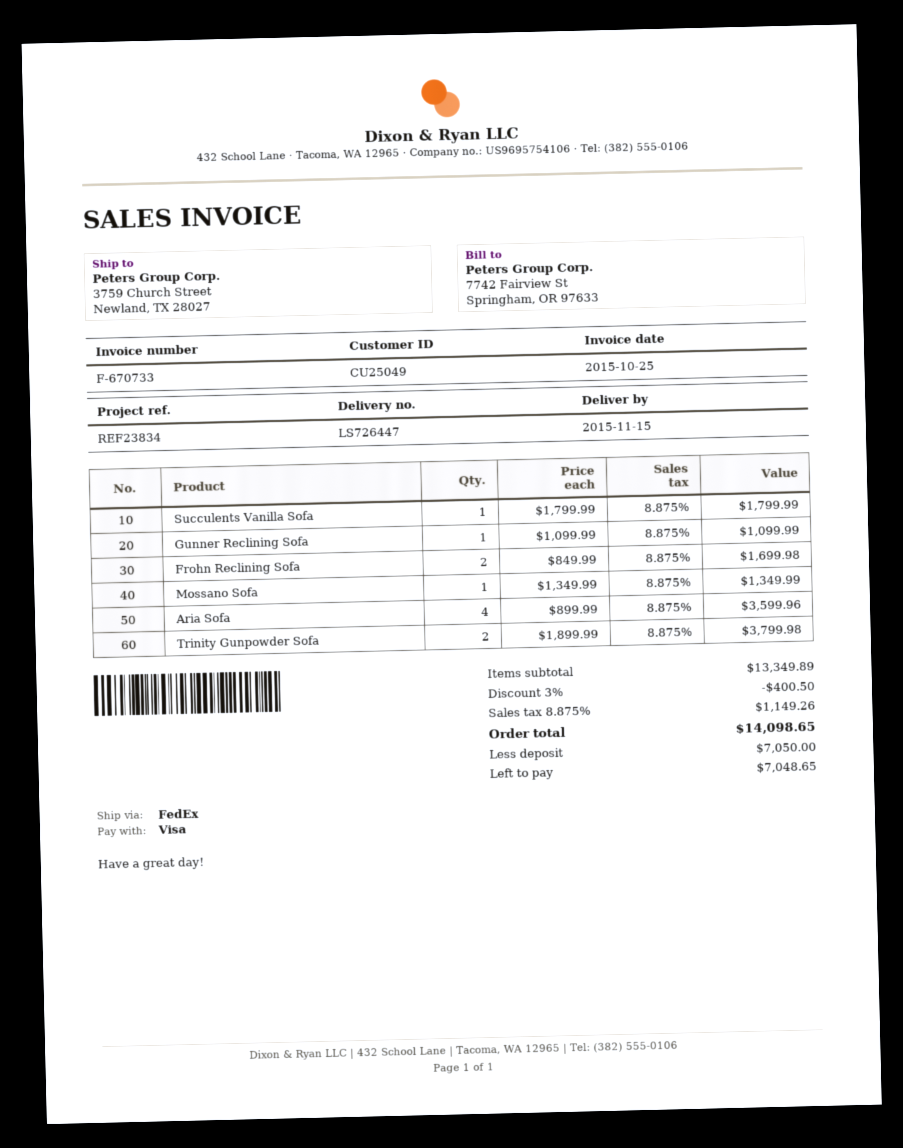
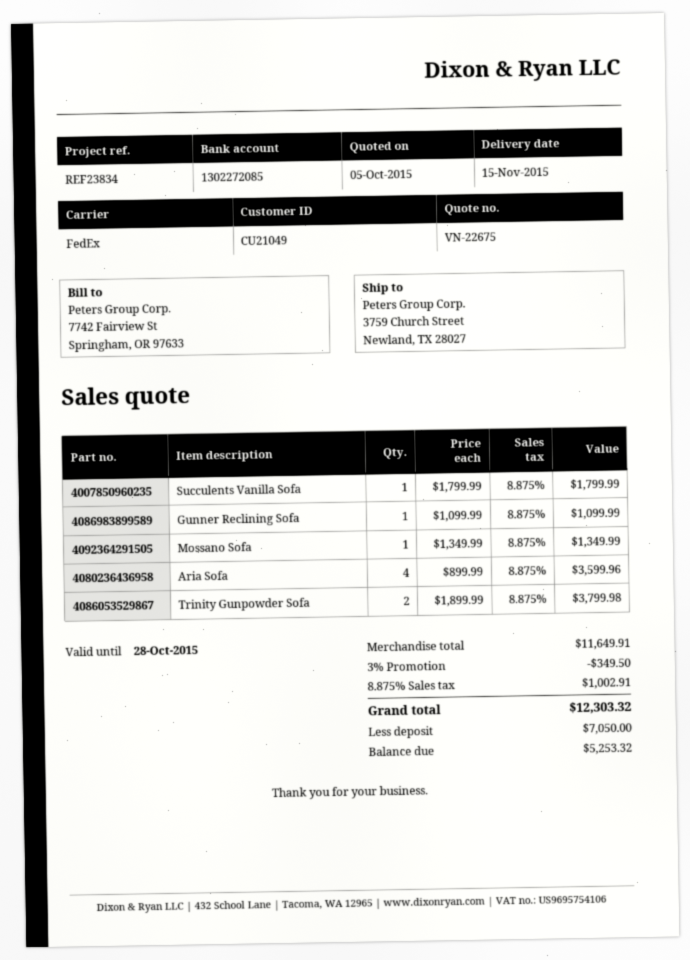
customer number: CU25049 -> CU21049
Frohn Reclining Sofa: 2 x 849.99 = 1699.98 -> none
subtotal: 13349.89 -> 11649.91
discount: 3% = 400.50 -> 3% = 349.50
tax: 8.875% = 1149.26 -> 8.875% = 1002.91
total: 14098.65 -> 12303.32
balance: 7048.65 -> 5253.32

